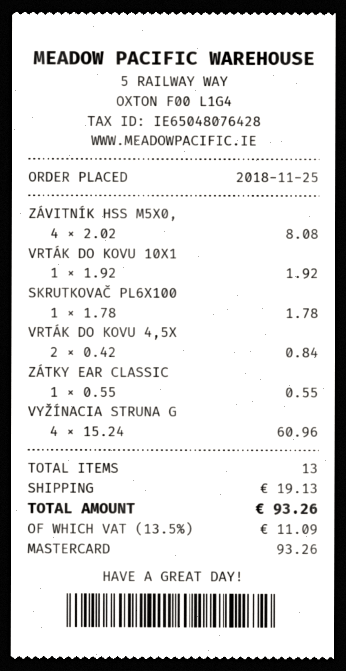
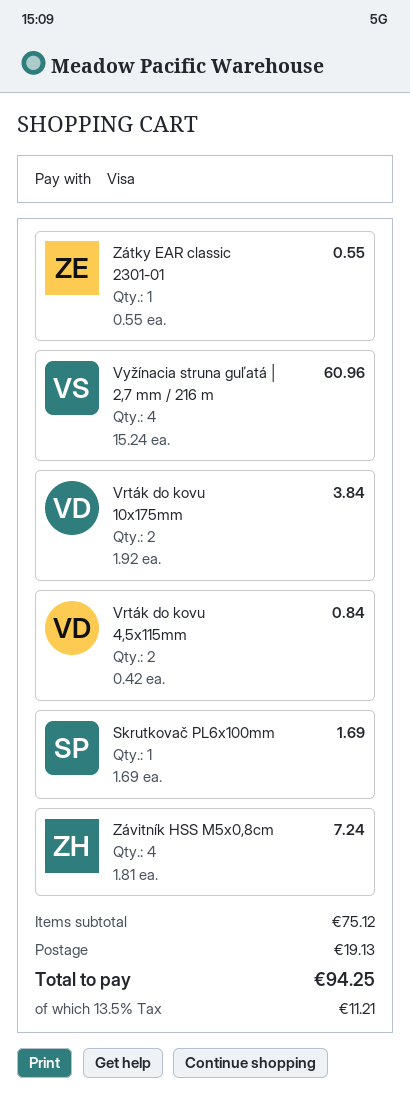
payment method: Mastercard -> Visa
ZÁVITNÍK HSS M5X0,: 4 x 2.02 = 8.08 -> 4 x 1.81 = 7.24
VRTÁK DO KOVU 10X1: 1 x 1.92 = 1.92 -> 2 x 1.92 = 3.84
SKRUTKOVAČ PL6X100: 1 x 1.78 = 1.78 -> 1 x 1.69 = 1.69
tax: 13.5% = 11.09 -> 13.5% = 11.21
total: 93.26 -> 94.25

